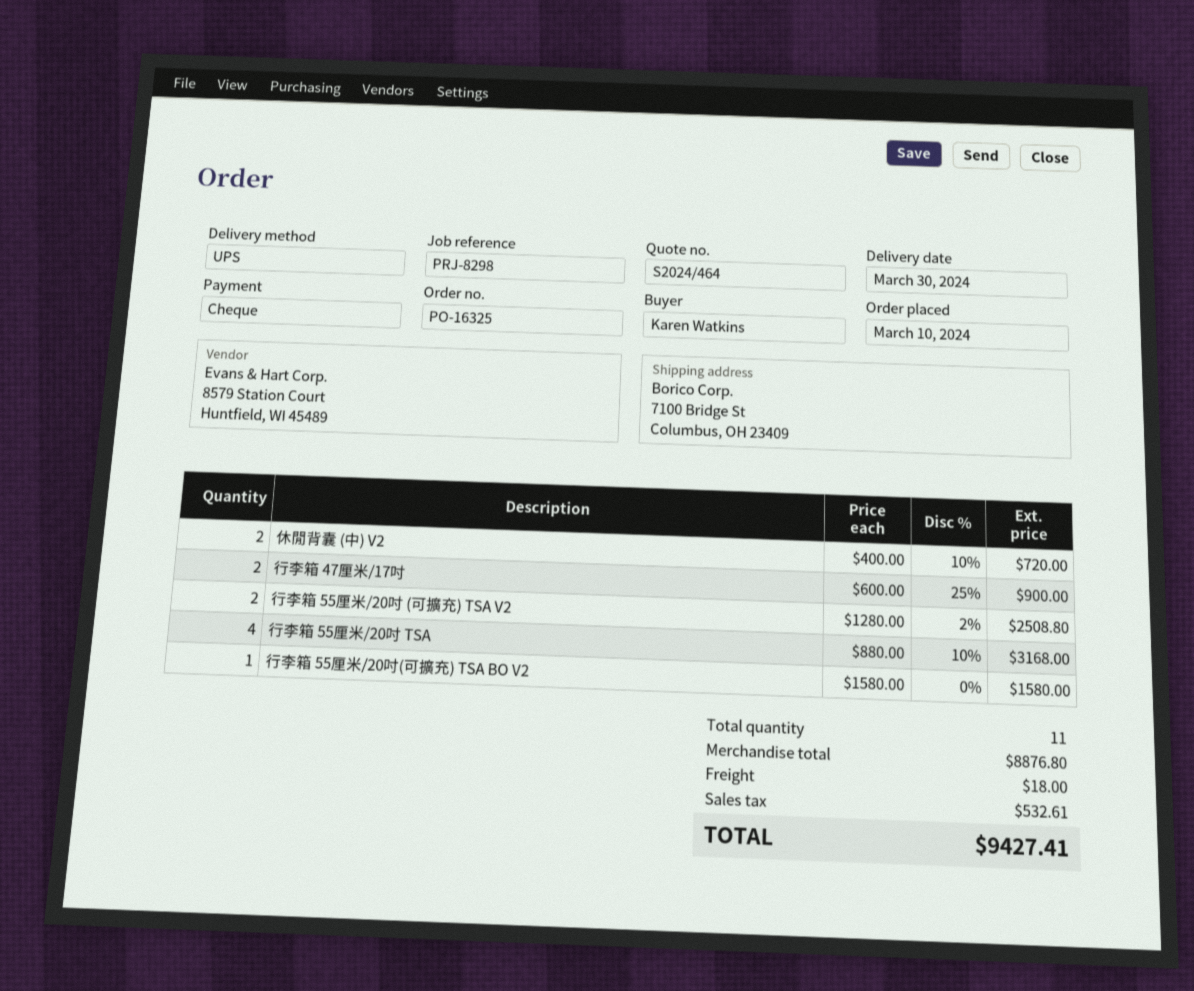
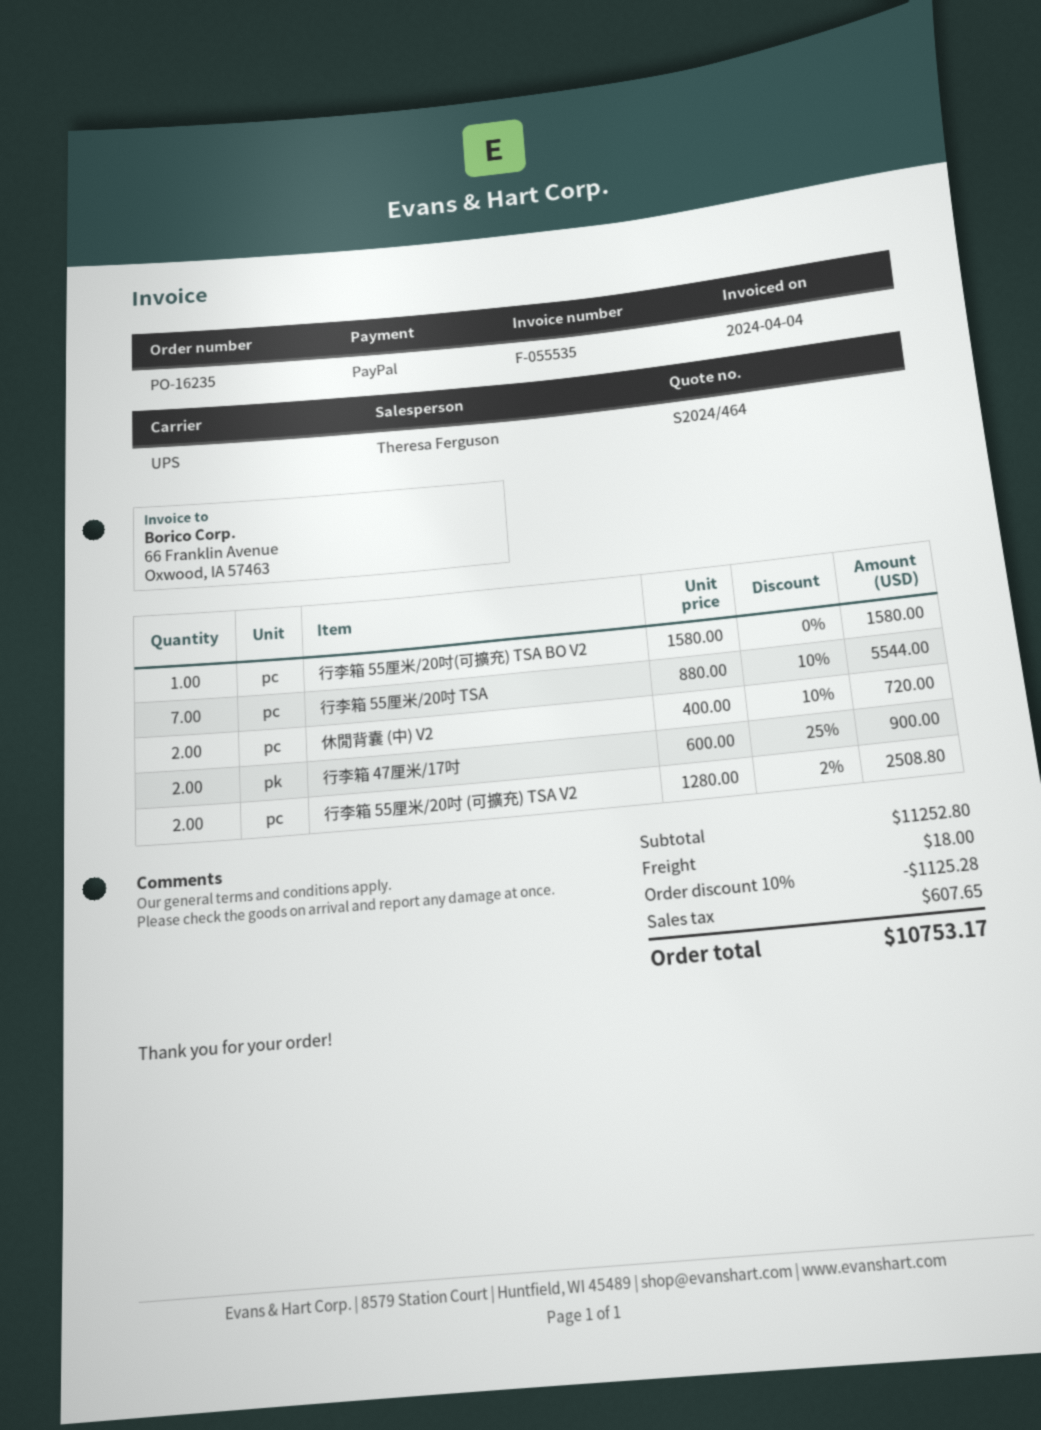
order number: PO-16325 -> PO-16235
payment method: cheque -> PayPal
行李箱 55厘米/20吋 TSA: 4 x 880.00 - 10% = 3168.00 -> 7 x 880.00 - 10% = 5544.00
subtotal: 8876.80 -> 11252.80
discount: none -> 10% = 1125.28
tax: 532.61 -> 607.65
total: 9427.41 -> 10753.17

